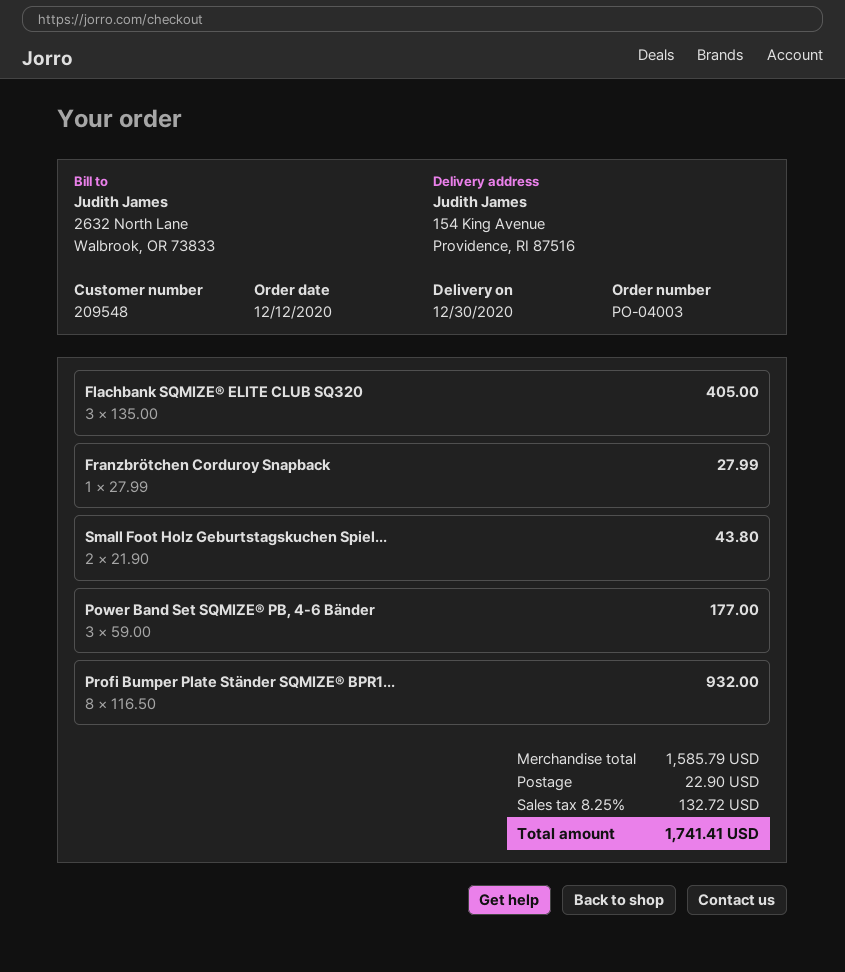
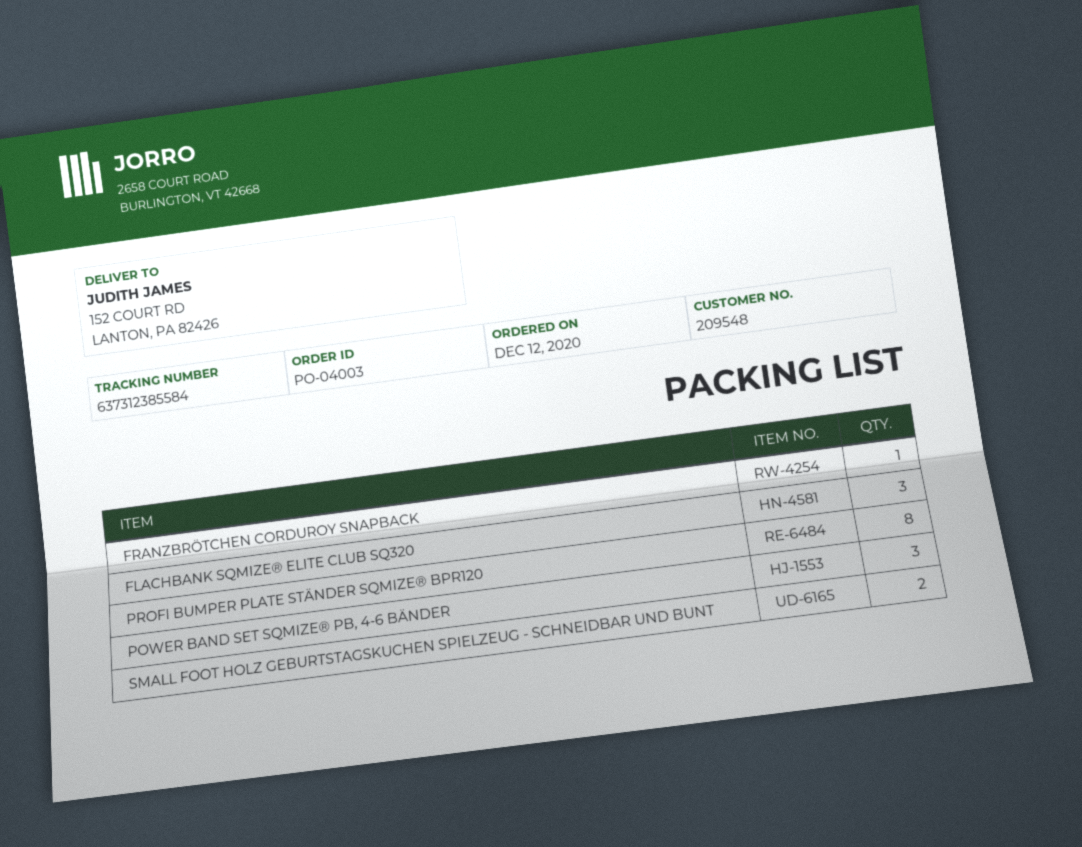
ship to: 154 King Avenue, Providence, RI 87516 -> 152 COURT RD, LANTON, PA 82426

